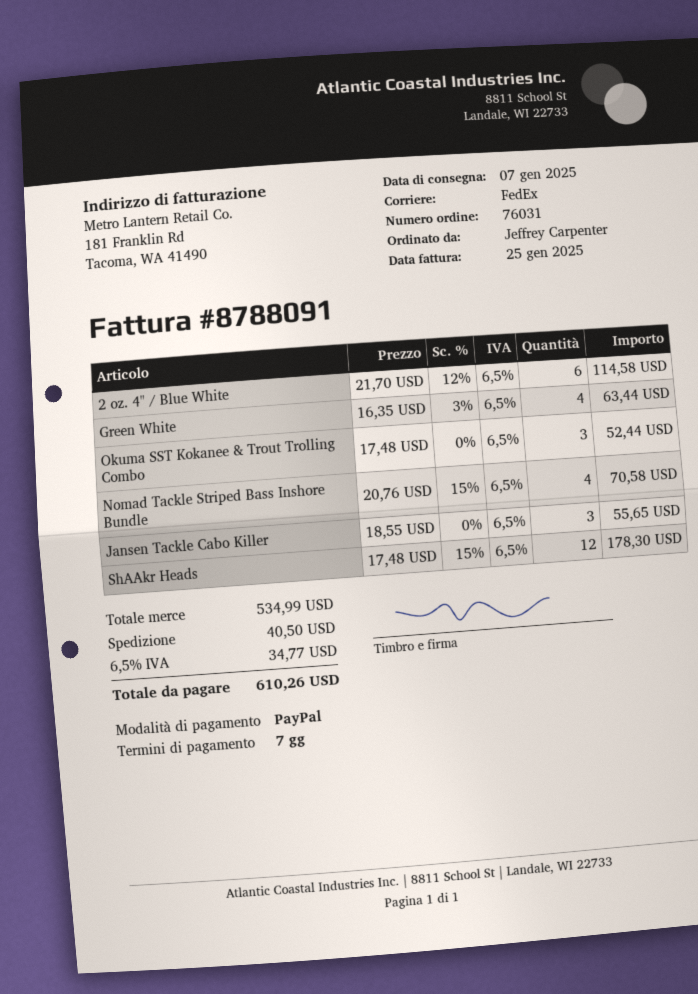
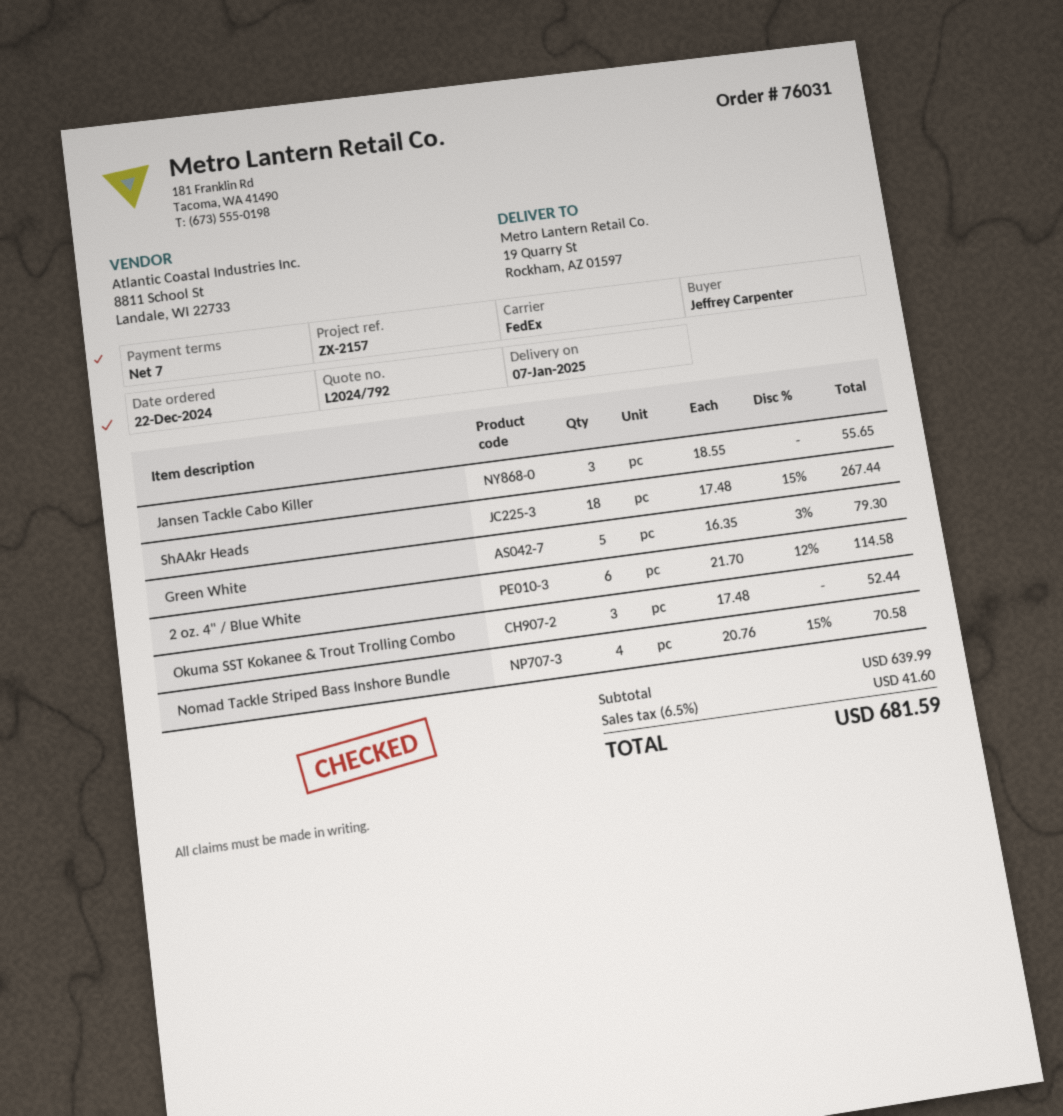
Green White: 4 x 16.35 - 3% = 63.44 -> 5 x 16.35 - 3% = 79.30
ShAAkr Heads: 12 x 17.48 - 15% = 178.30 -> 18 x 17.48 - 15% = 267.44
subtotal: 534.99 -> 639.99
shipping: 40.50 -> none
tax: 6.5% = 34.77 -> 6.5% = 41.60
total: 610.26 -> 681.59

